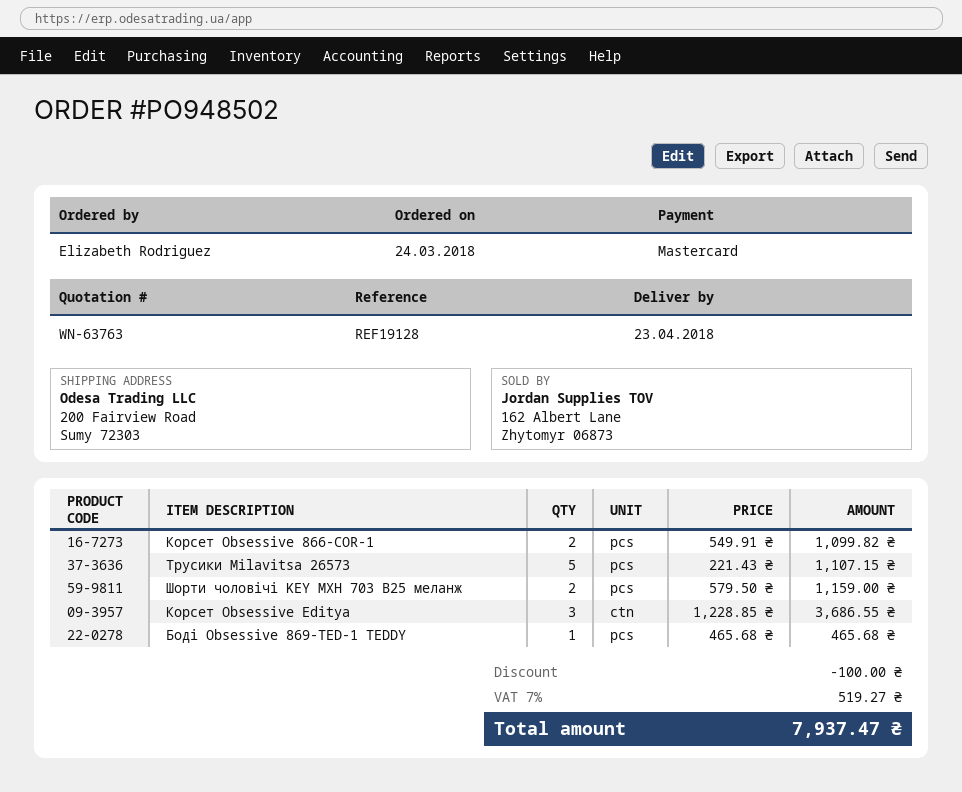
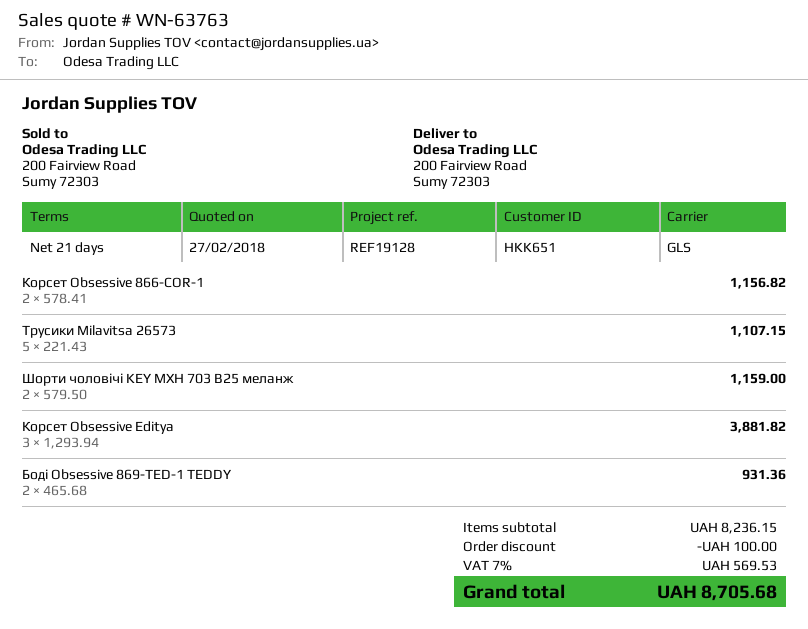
Корсет Obsessive 866-COR-1: 2 x 549.91 = 1099.82 -> 2 x 578.41 = 1156.82
Корсет Obsessive Editya: 3 x 1228.85 = 3686.55 -> 3 x 1293.94 = 3881.82
Боді Obsessive 869-TED-1 TEDDY: 1 x 465.68 = 465.68 -> 2 x 465.68 = 931.36
tax: 7% = 519.27 -> 7% = 569.53
total: 7937.47 -> 8705.68

